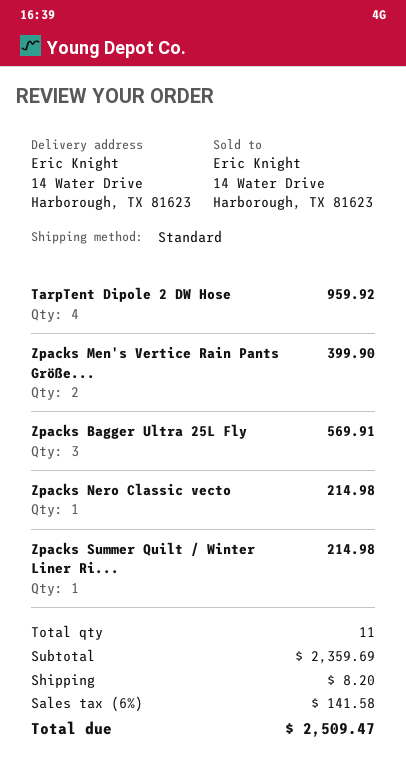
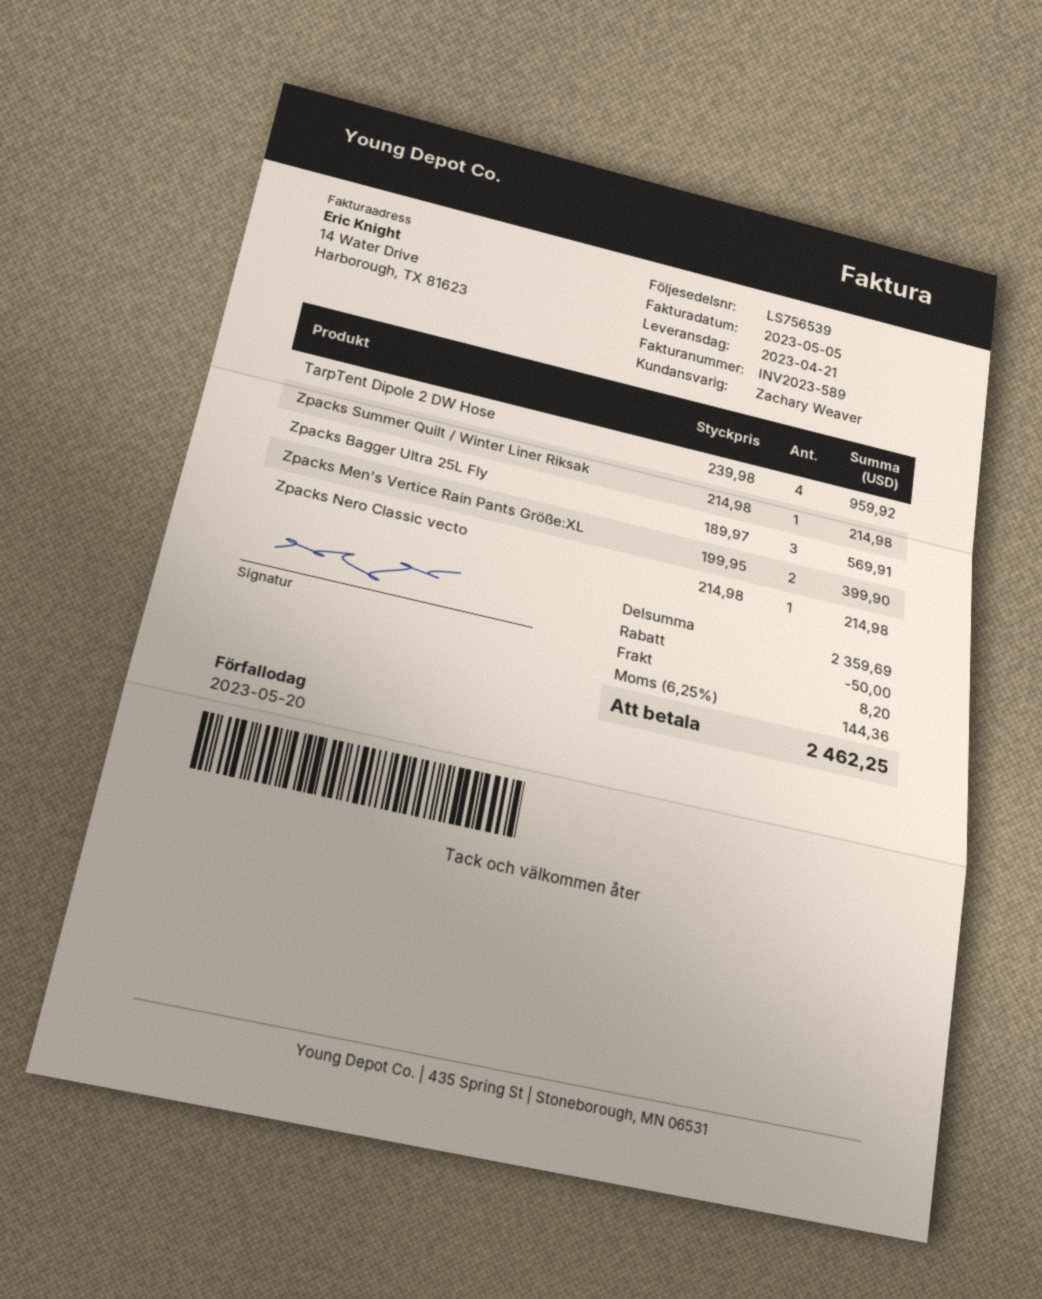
discount: none -> 50.00
tax: 6% = 141.58 -> 6.25% = 144.36
total: 2509.47 -> 2462.25

